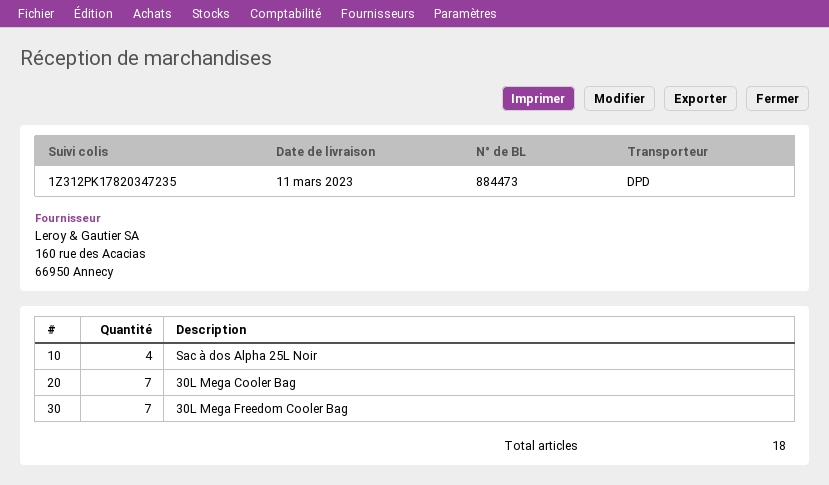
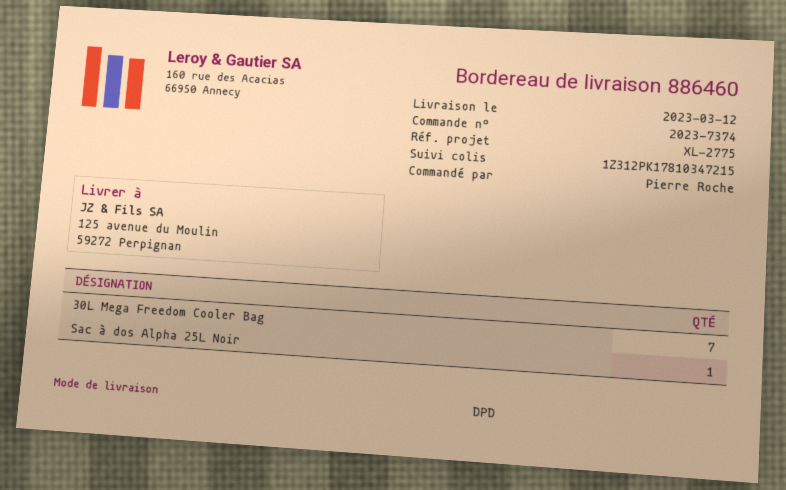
delivery note number: 884473 -> 886460
delivery date: 2023-03-11 -> 2023-03-12
tracking number: 1Z312PK17820347235 -> 1Z312PK17810347215
Sac à dos Alpha 25L Noir: 4 -> 1
30L Mega Cooler Bag: 7 -> none

